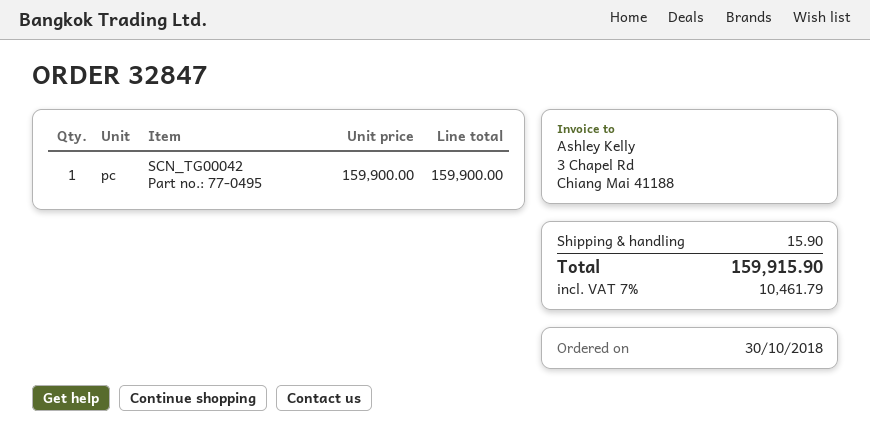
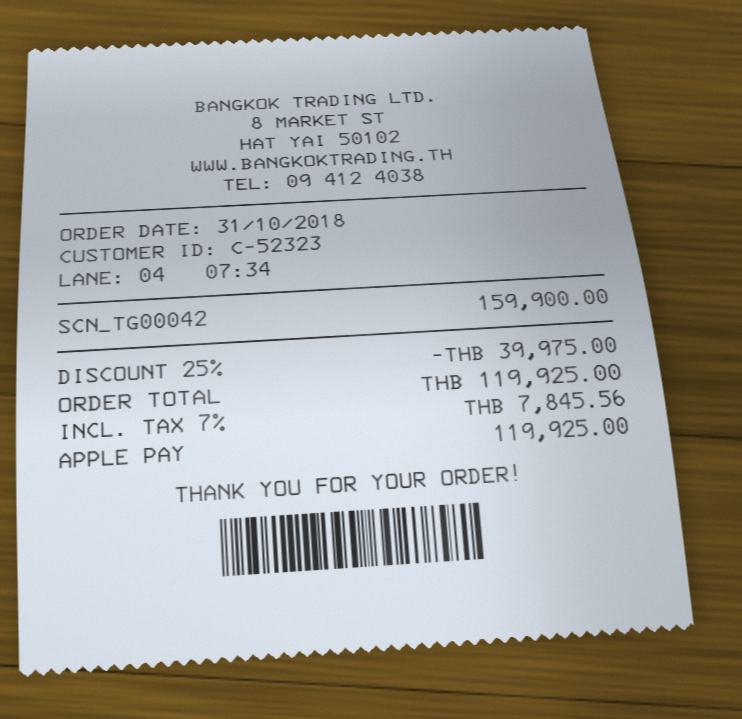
order date: 2018-10-30 -> 2018-10-31
discount: none -> 25% = 39975.00
shipping: 15.90 -> none
tax: 7% = 10461.79 -> 7% = 7845.56
total: 159915.90 -> 119925.00

